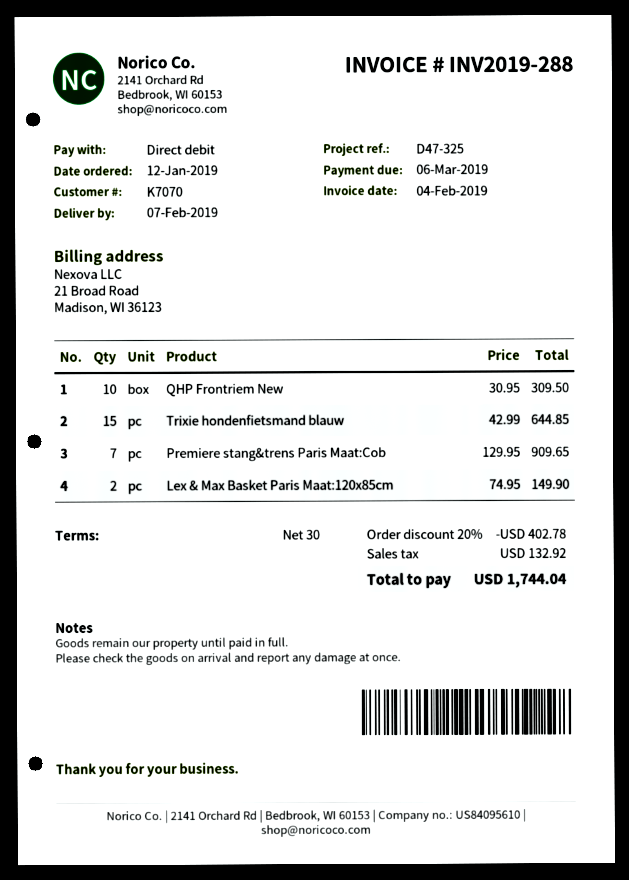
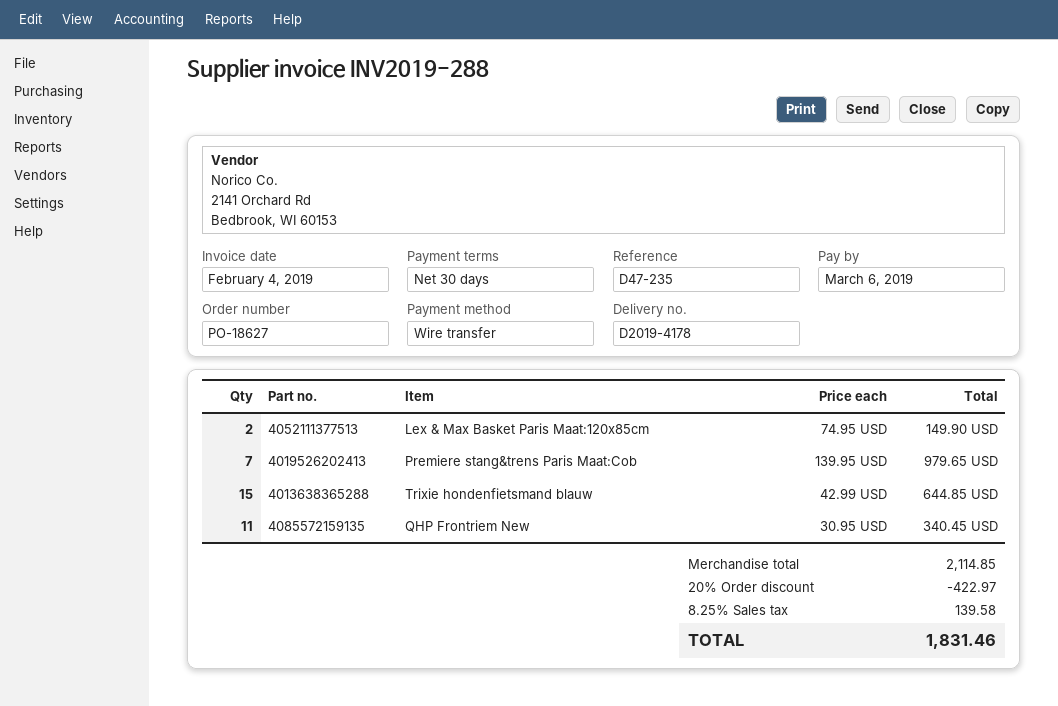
reference: D47-325 -> D47-235
payment method: direct debit -> bank transfer
QHP Frontriem New: 10 x 30.95 = 309.50 -> 11 x 30.95 = 340.45
Premiere stang&trens Paris Maat:Cob: 7 x 129.95 = 909.65 -> 7 x 139.95 = 979.65
discount: 20% = 402.78 -> 20% = 422.97
tax: 132.92 -> 139.58
total: 1744.04 -> 1831.46

